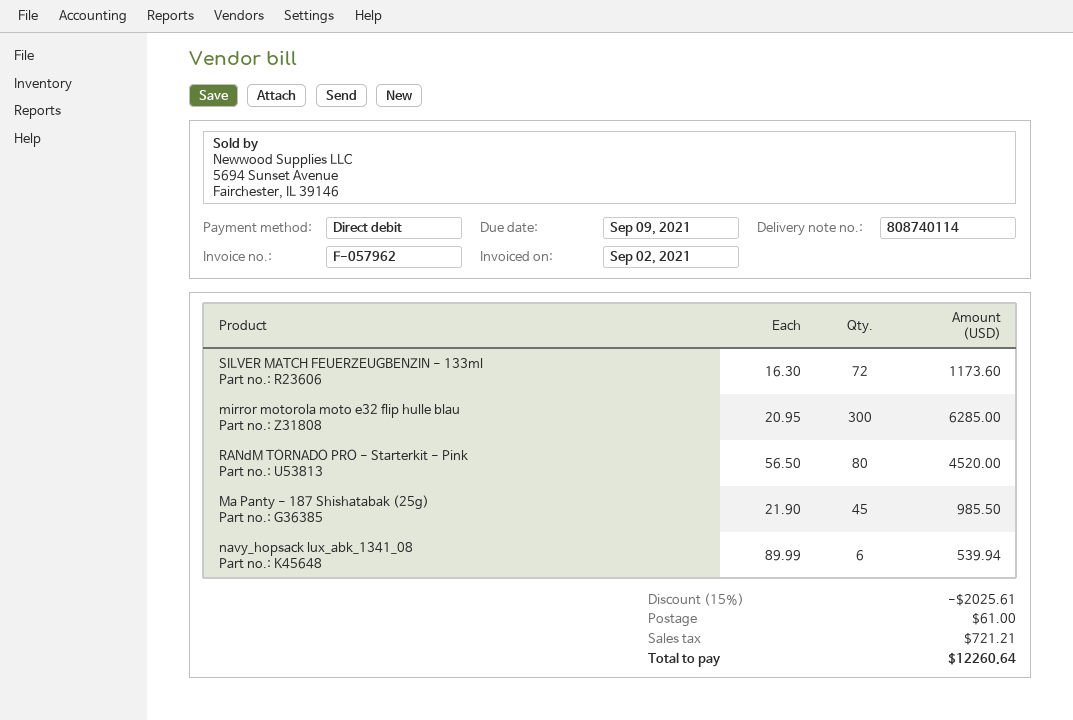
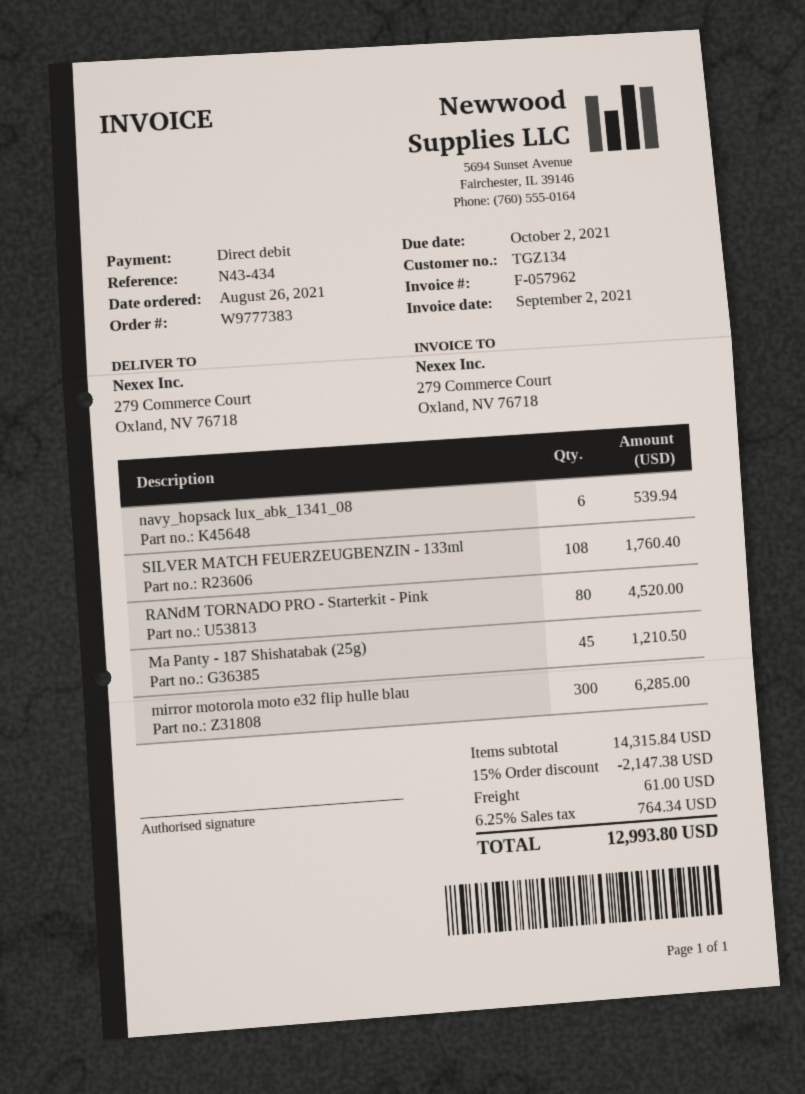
due date: 2021-09-09 -> 2021-10-02
SILVER MATCH FEUERZEUGBENZIN - 133ml: 72 for 1173.60 -> 108 for 1760.40
Ma Panty - 187 Shishatabak (25g): 45 for 985.50 -> 45 for 1210.50
discount: 15% = 2025.61 -> 15% = 2147.38
tax: 721.21 -> 764.34
total: 12260.64 -> 12993.80

